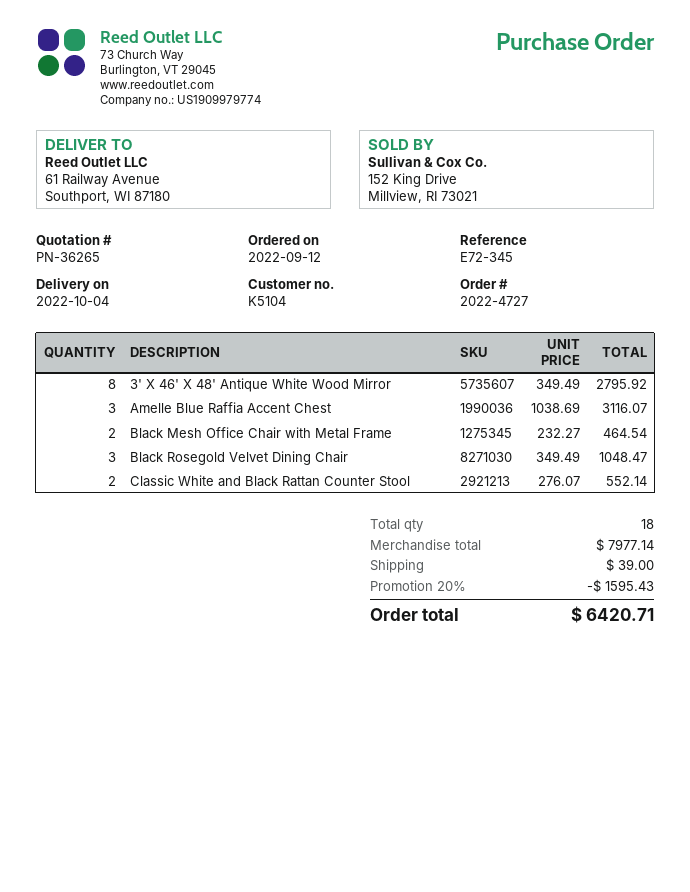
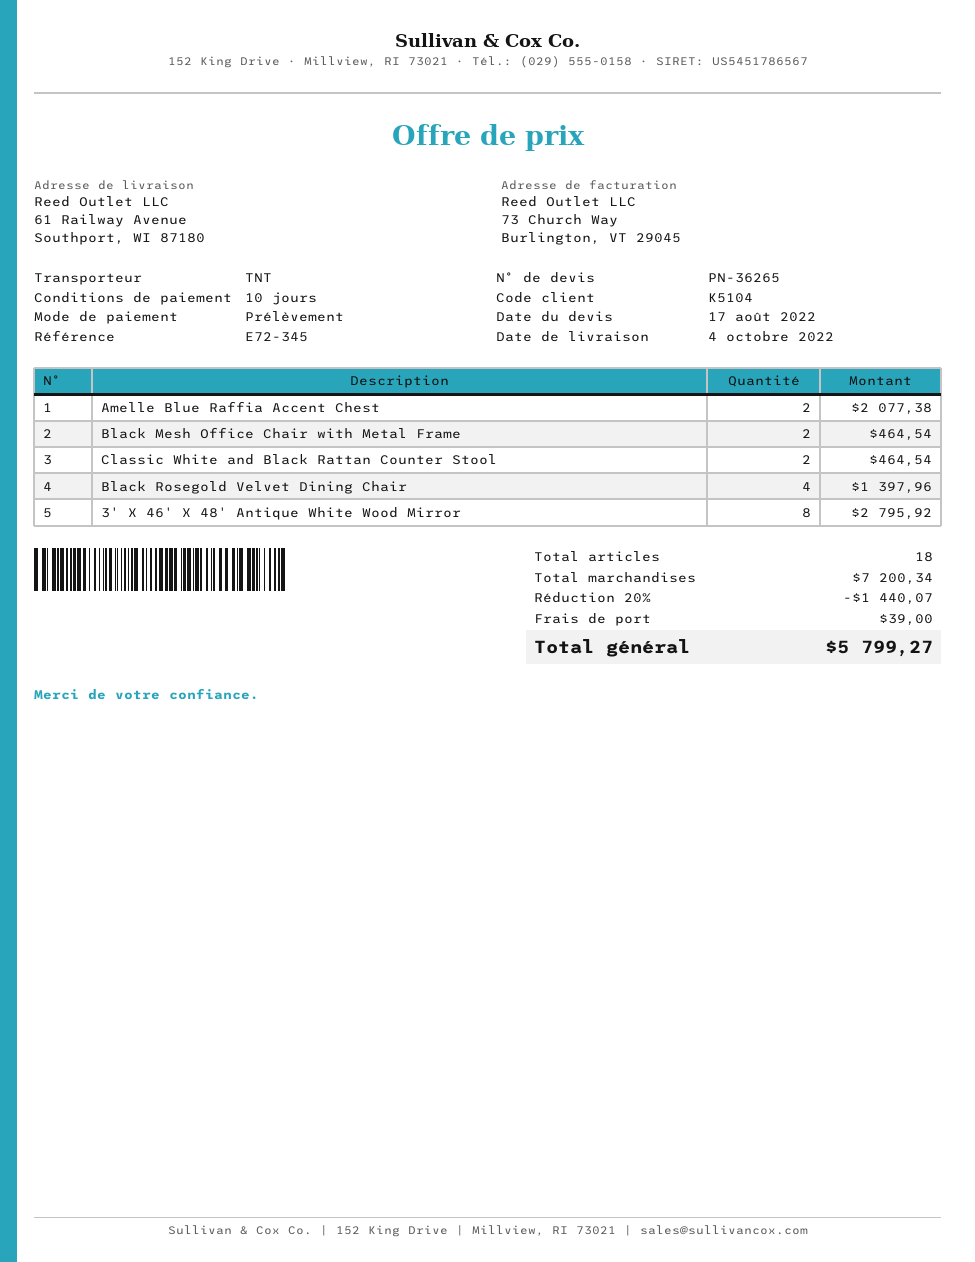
Amelle Blue Raffia Accent Chest: 3 for 3116.07 -> 2 for 2077.38
Black Rosegold Velvet Dining Chair: 3 for 1048.47 -> 4 for 1397.96
Classic White and Black Rattan Counter Stool: 2 for 552.14 -> 2 for 464.54
subtotal: 7977.14 -> 7200.34
discount: 20% = 1595.43 -> 20% = 1440.07
total: 6420.71 -> 5799.27

